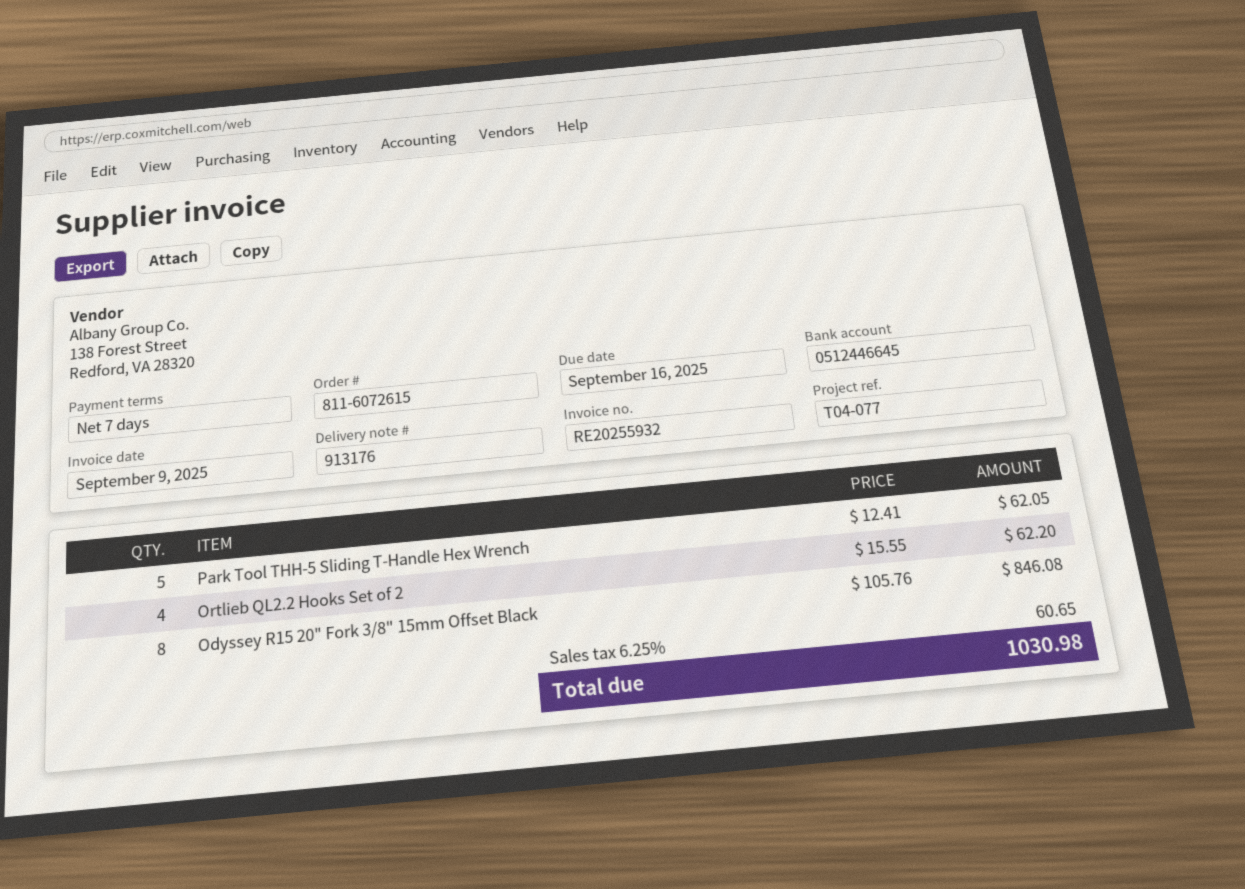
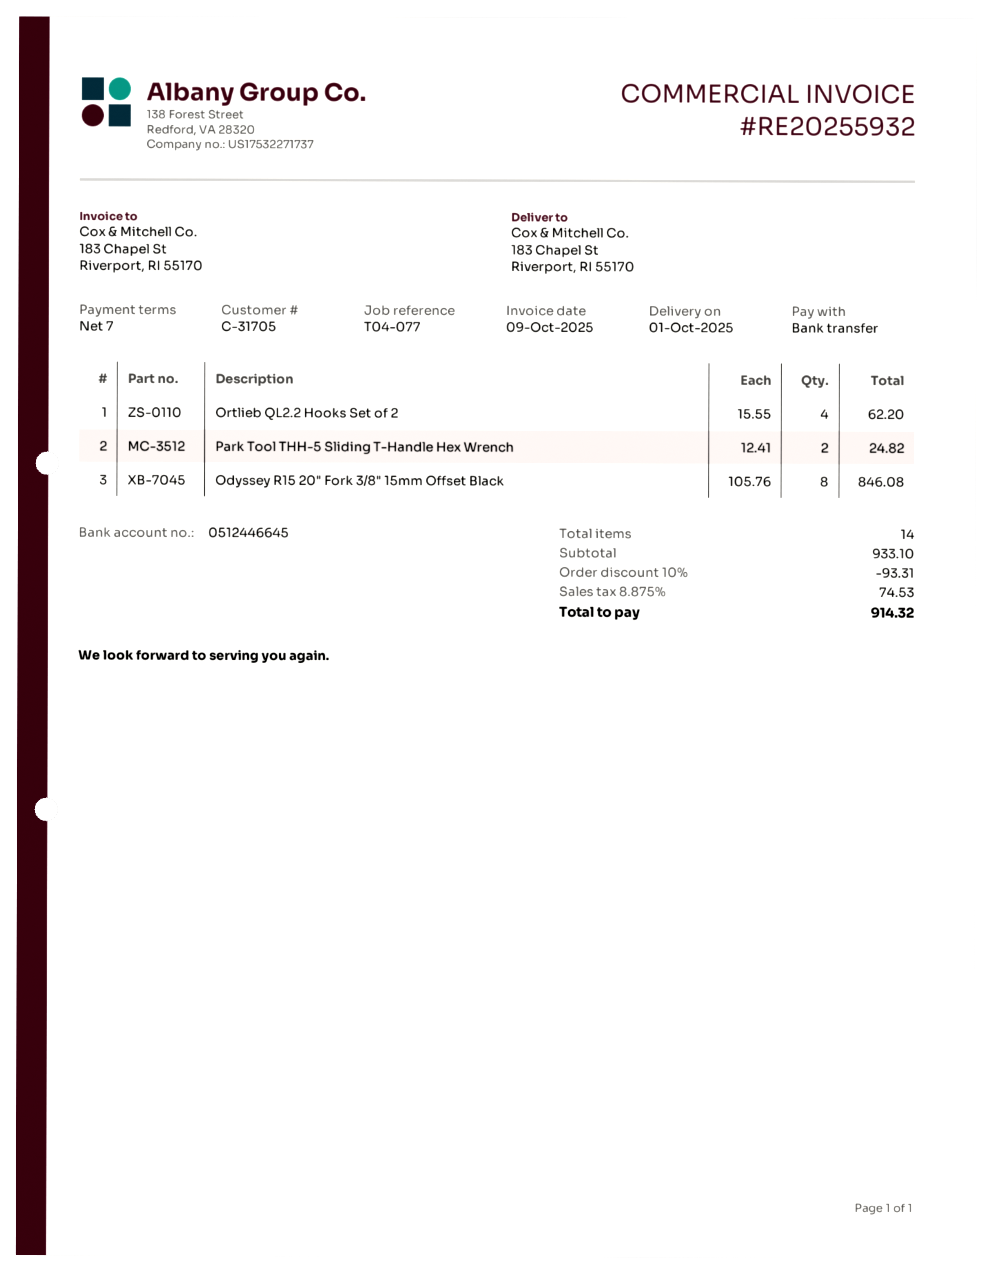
invoice date: 2025-09-09 -> 2025-10-09
Park Tool THH-5 Sliding T-Handle Hex Wrench: 5 x 12.41 = 62.05 -> 2 x 12.41 = 24.82
discount: none -> 10% = 93.31
tax: 6.25% = 60.65 -> 8.875% = 74.53
total: 1030.98 -> 914.32

